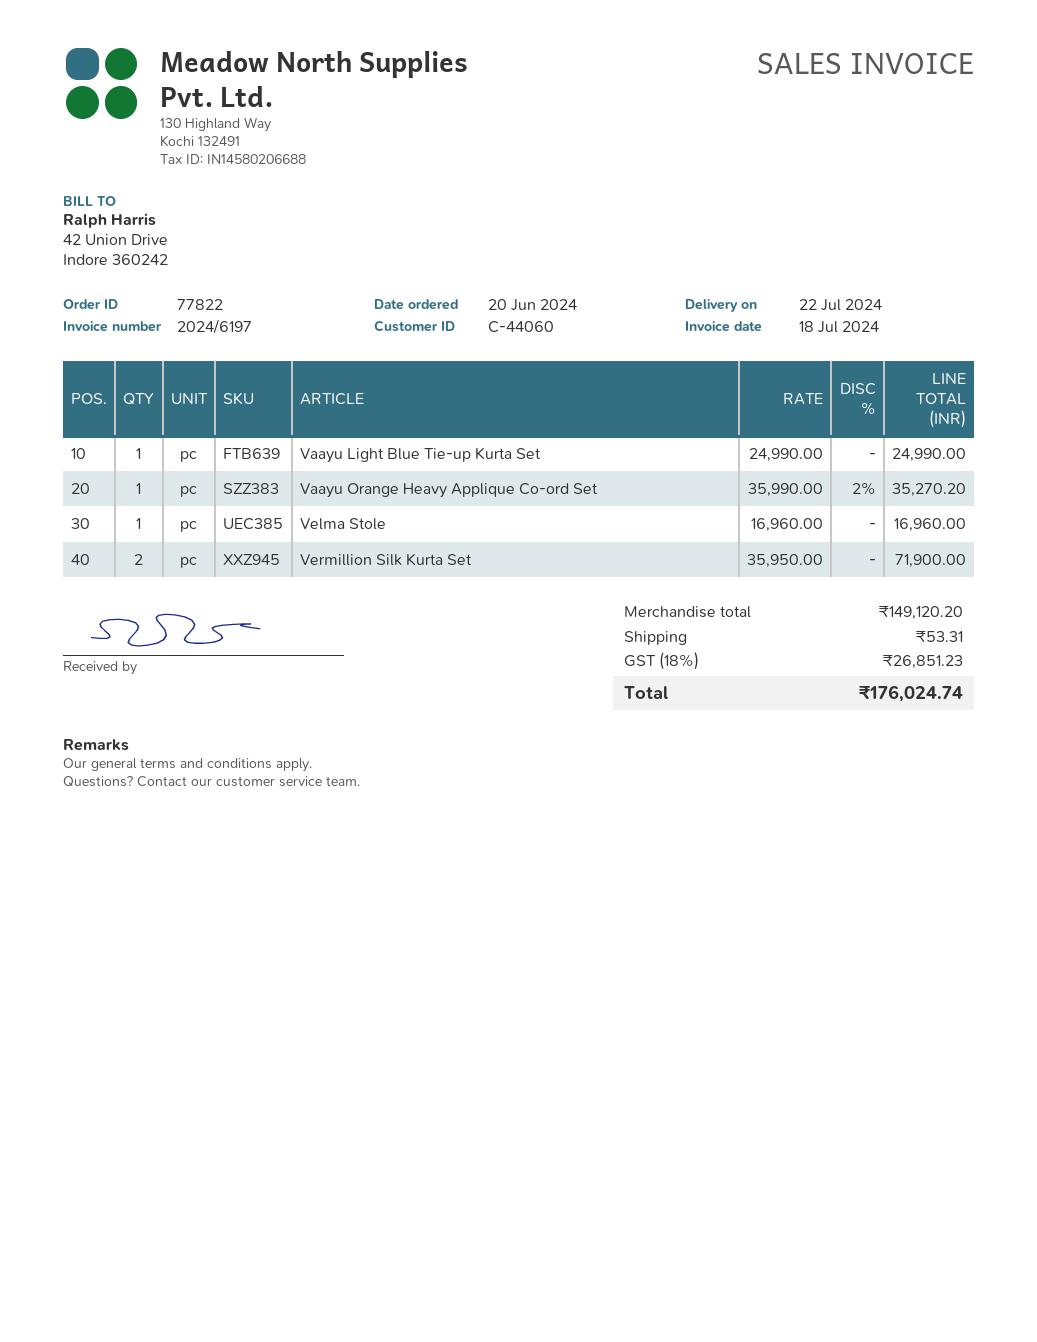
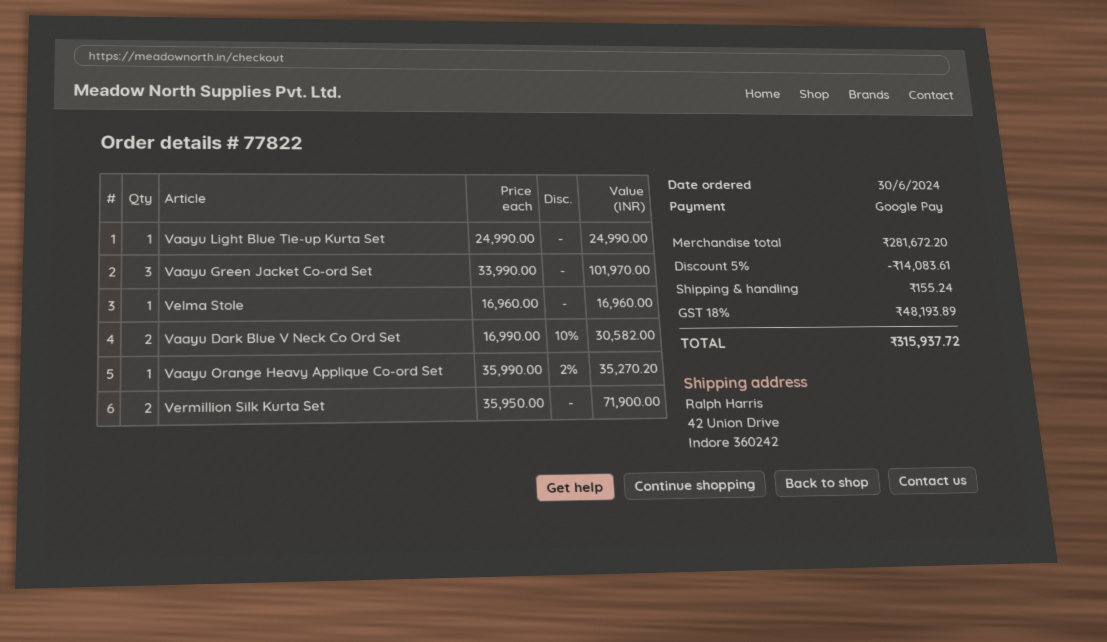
order date: 2024-06-20 -> 2024-06-30
Vaayu Green Jacket Co-ord Set: none -> 3 x 33990.00 = 101970.00
Vaayu Dark Blue V Neck Co Ord Set: none -> 2 x 16990.00 - 10% = 30582.00
subtotal: 149120.20 -> 281672.20
discount: none -> 5% = 14083.61
shipping: 53.31 -> 155.24
tax: 18% = 26851.23 -> 18% = 48193.89
total: 176024.74 -> 315937.72

